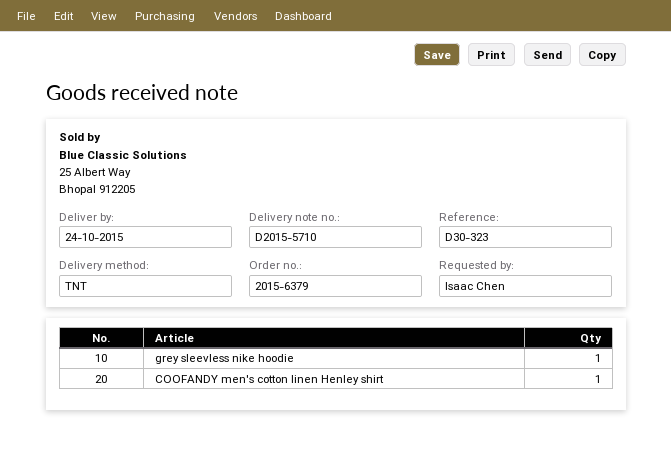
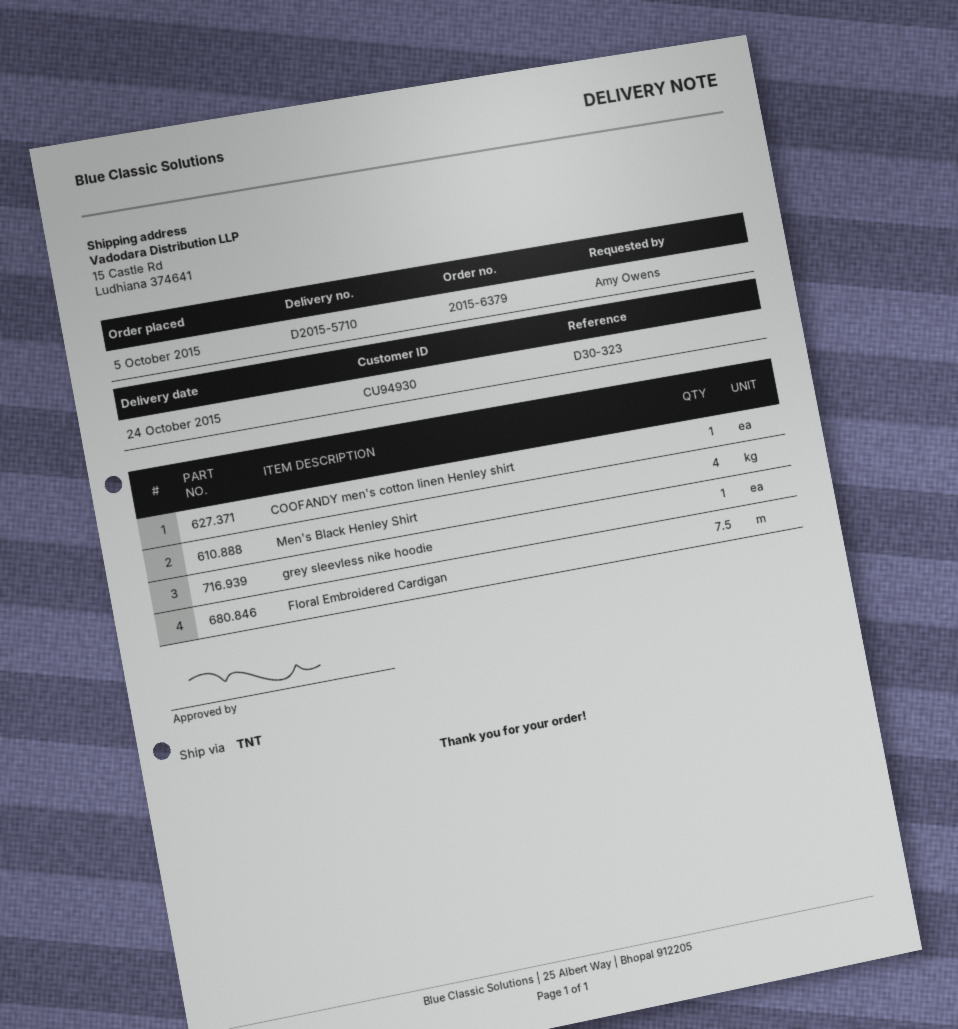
ordered by: Isaac Chen -> Amy Owens
Men's Black Henley Shirt: none -> 4
Floral Embroidered Cardigan: none -> 7.5

